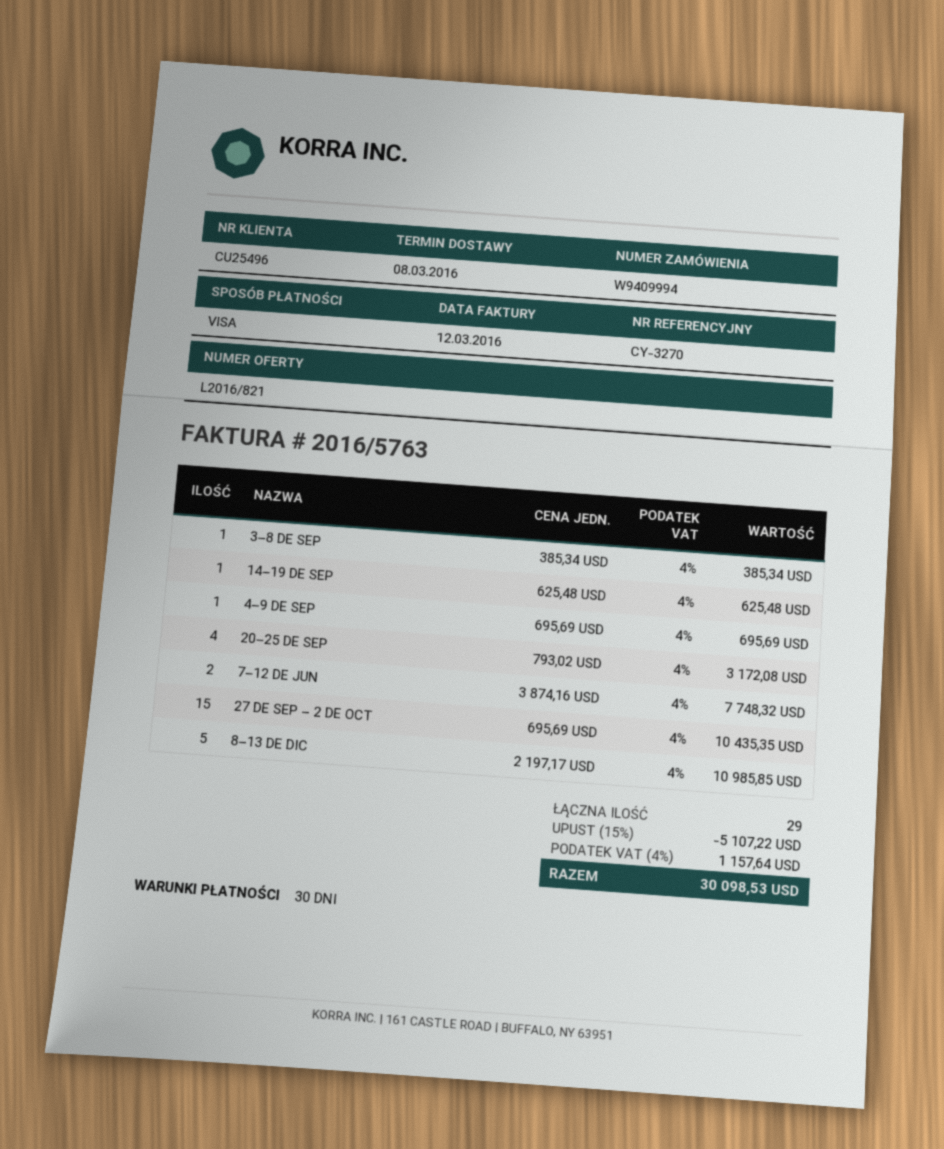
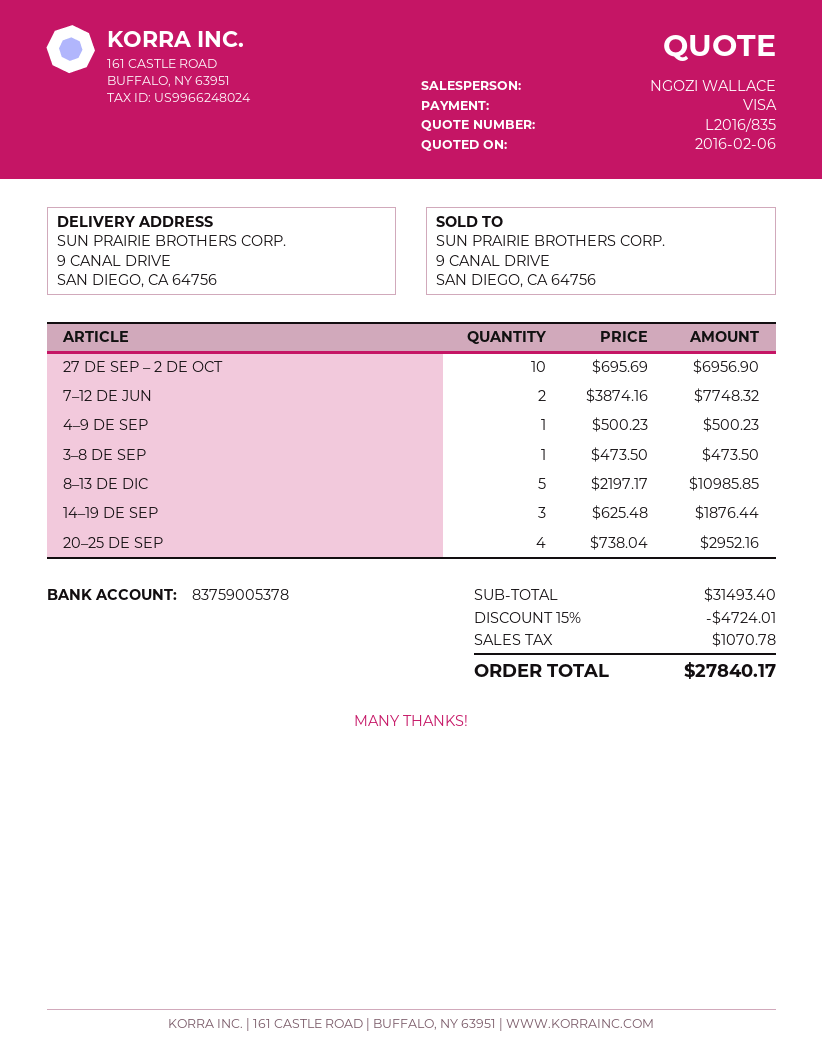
quote number: L2016/821 -> L2016/835
3–8 DE SEP: 1 x 385.34 = 385.34 -> 1 x 473.50 = 473.50
14–19 DE SEP: 1 x 625.48 = 625.48 -> 3 x 625.48 = 1876.44
4–9 DE SEP: 1 x 695.69 = 695.69 -> 1 x 500.23 = 500.23
20–25 DE SEP: 4 x 793.02 = 3172.08 -> 4 x 738.04 = 2952.16
27 DE SEP – 2 DE OCT: 15 x 695.69 = 10435.35 -> 10 x 695.69 = 6956.90
discount: 15% = 5107.22 -> 15% = 4724.01
tax: 1157.64 -> 1070.78
total: 30098.53 -> 27840.17

